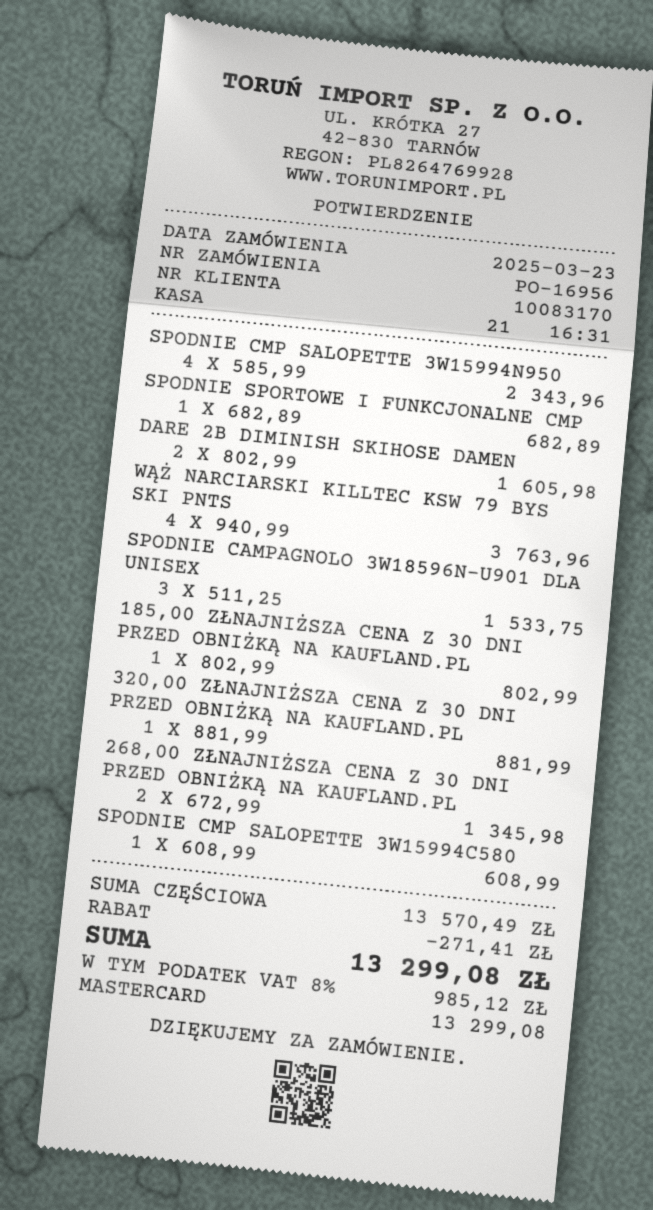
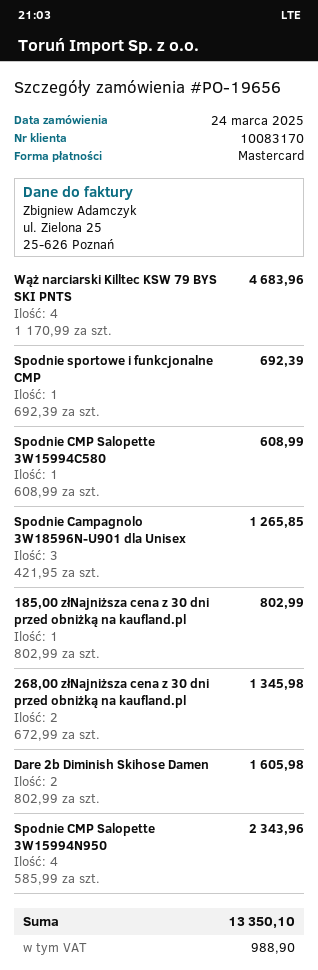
order number: PO-16956 -> PO-19656
order date: 2025-03-23 -> 2025-03-24
SPODNIE SPORTOWE I FUNKCJONALNE CMP: 1 x 682.89 = 682.89 -> 1 x 692.39 = 692.39
WĄŻ NARCIARSKI KILLTEC KSW 79 BYS SKI PNTS: 4 x 940.99 = 3763.96 -> 4 x 1170.99 = 4683.96
SPODNIE CAMPAGNOLO 3W18596N-U901 DLA UNISEX: 3 x 511.25 = 1533.75 -> 3 x 421.95 = 1265.85
320,00 ZŁNAJNIŻSZA CENA Z 30 DNI PRZED OBNIŻKĄ NA KAUFLAND.PL: 1 x 881.99 = 881.99 -> none
discount: 271.41 -> none
tax: 985.12 -> 988.90
total: 13299.08 -> 13350.10

